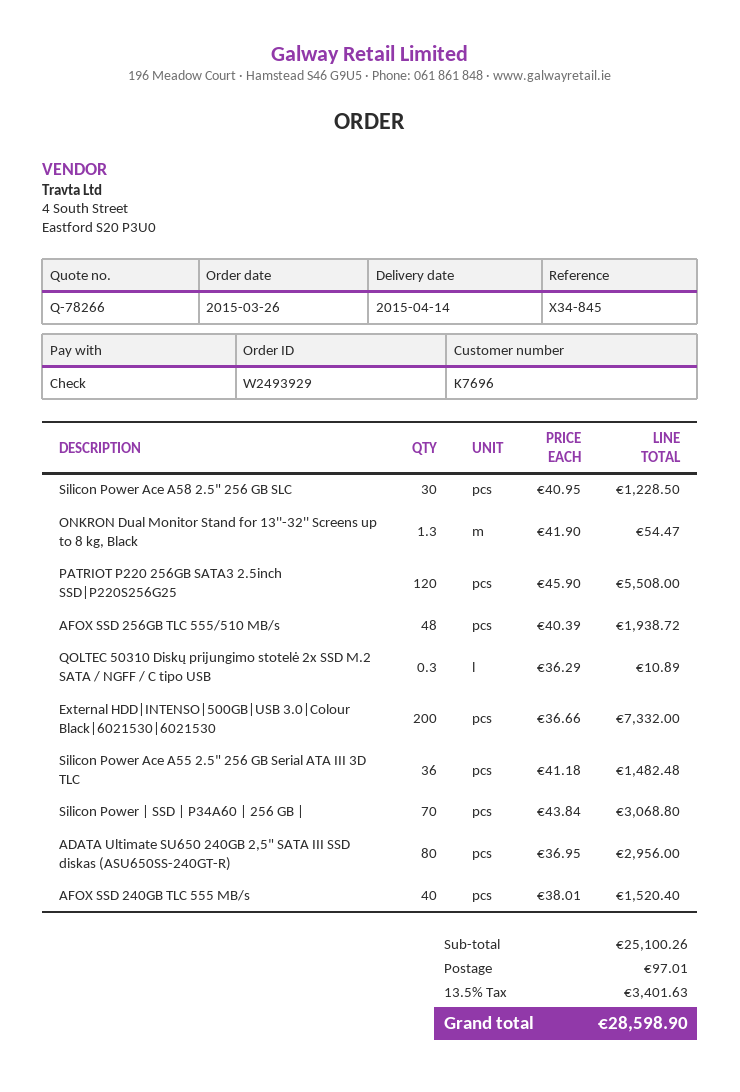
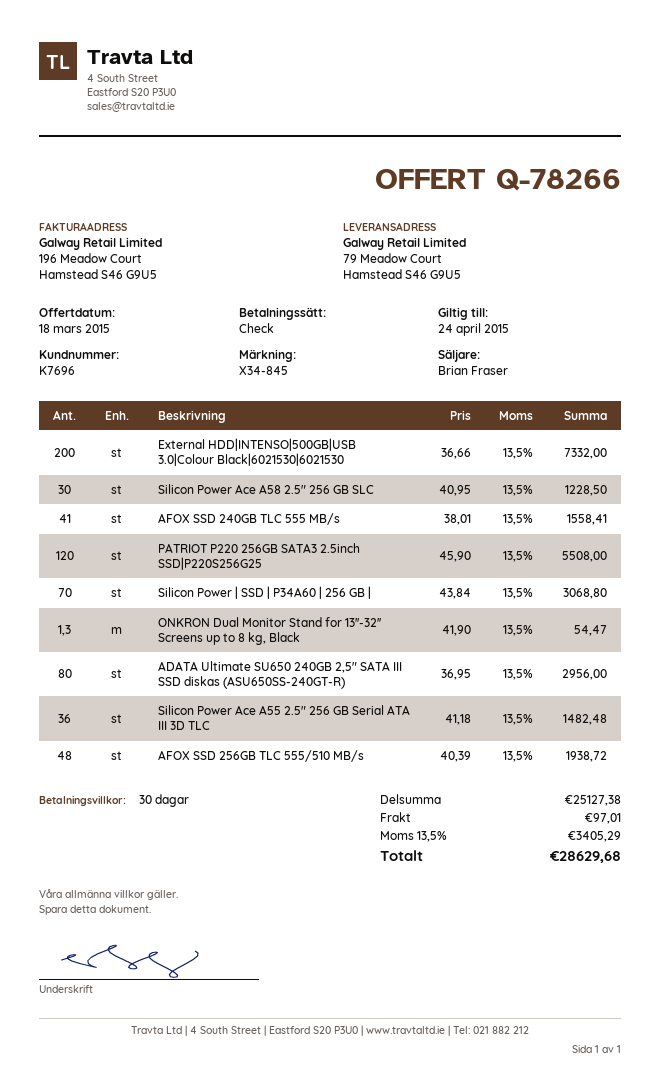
QOLTEC 50310 Diskų prijungimo stotelė 2x SSD M.2 SATA / NGFF / C tipo USB: 0.3 x 36.29 = 10.89 -> none
AFOX SSD 240GB TLC 555 MB/s: 40 x 38.01 = 1520.40 -> 41 x 38.01 = 1558.41
subtotal: 25100.26 -> 25127.38
tax: 13.5% = 3401.63 -> 13.5% = 3405.29
total: 28598.90 -> 28629.68

